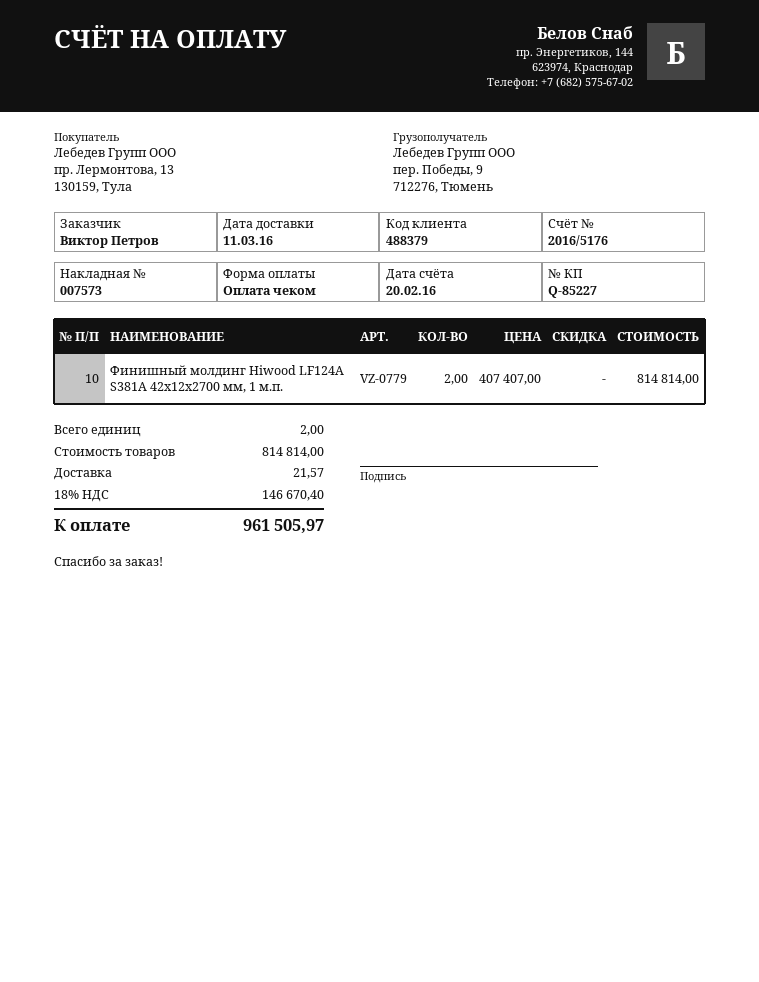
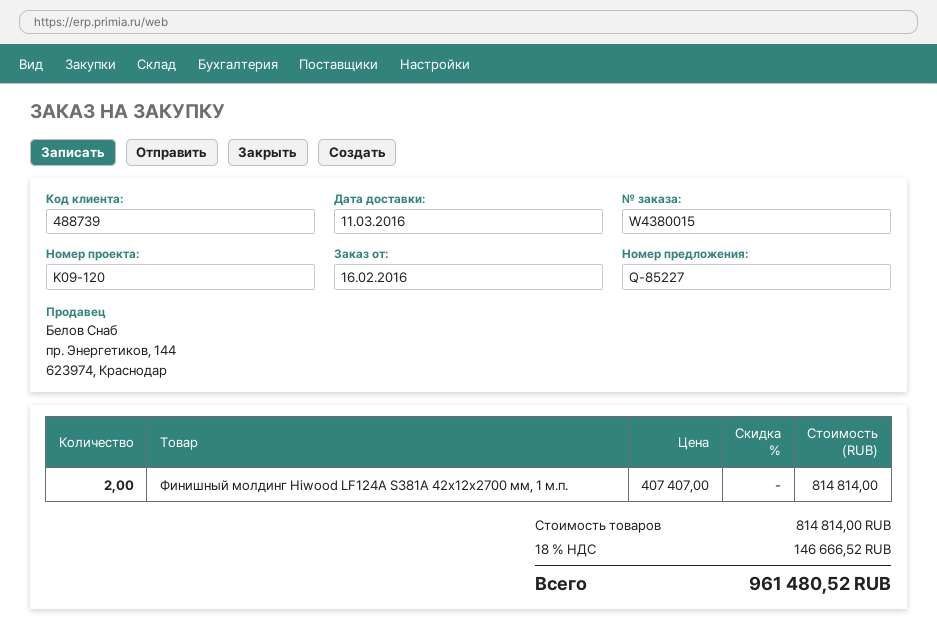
customer number: 488379 -> 488739
shipping: 21.57 -> none
tax: 18% = 146670.40 -> 18% = 146666.52
total: 961505.97 -> 961480.52

